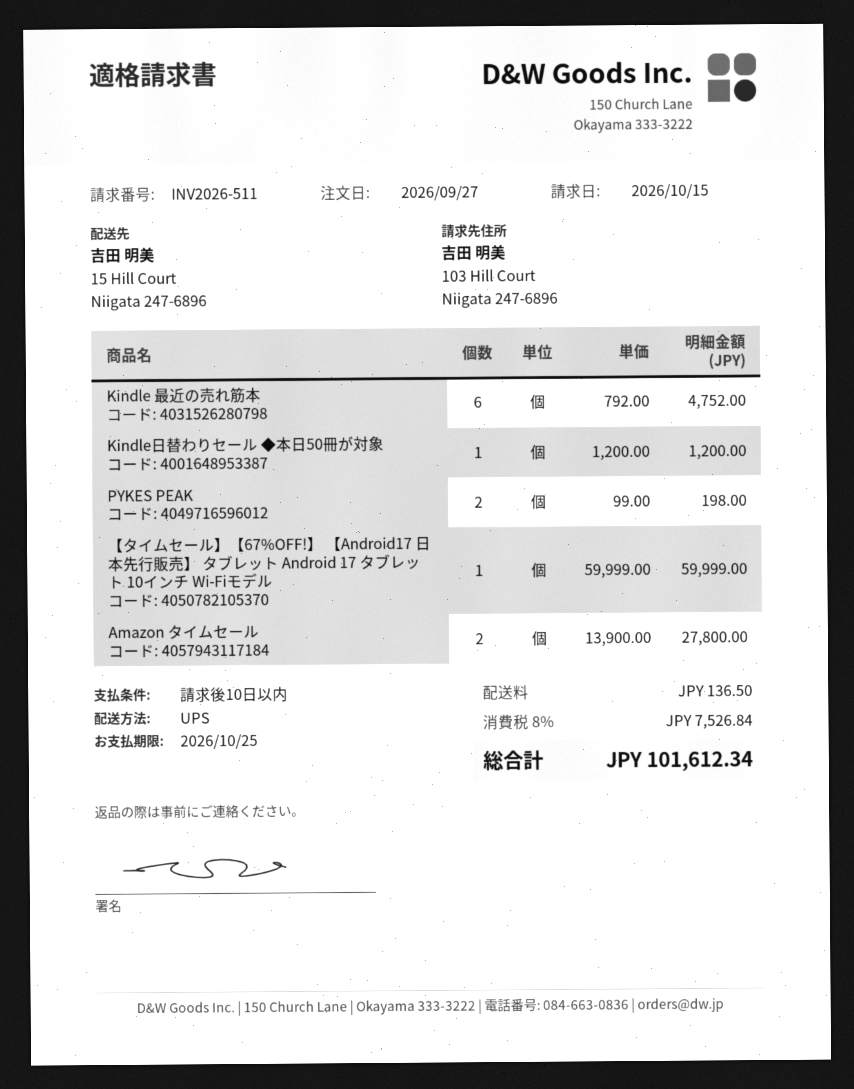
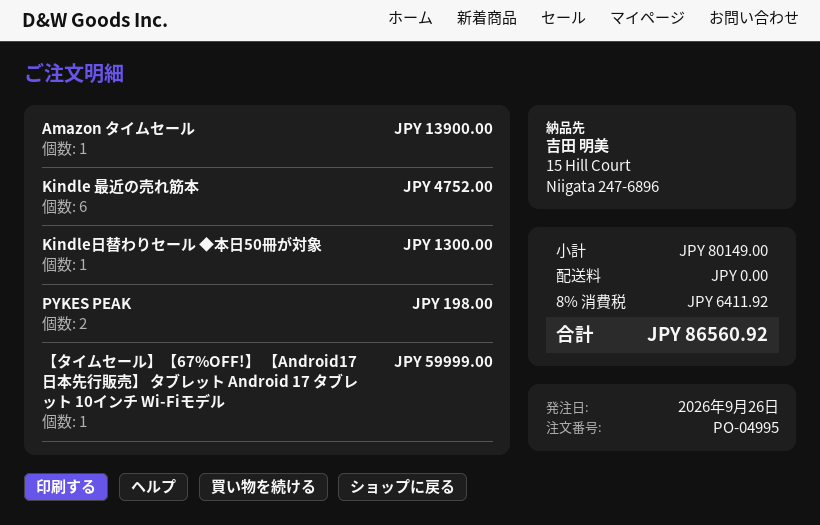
order date: 2026-09-27 -> 2026-09-26
Kindle日替わりセール ◆本日50冊が対象: 1 for 1200.00 -> 1 for 1300.00
Amazon タイムセール: 2 for 27800.00 -> 1 for 13900.00
shipping: 136.50 -> 0.00
tax: 8% = 7526.84 -> 8% = 6411.92
total: 101612.34 -> 86560.92

